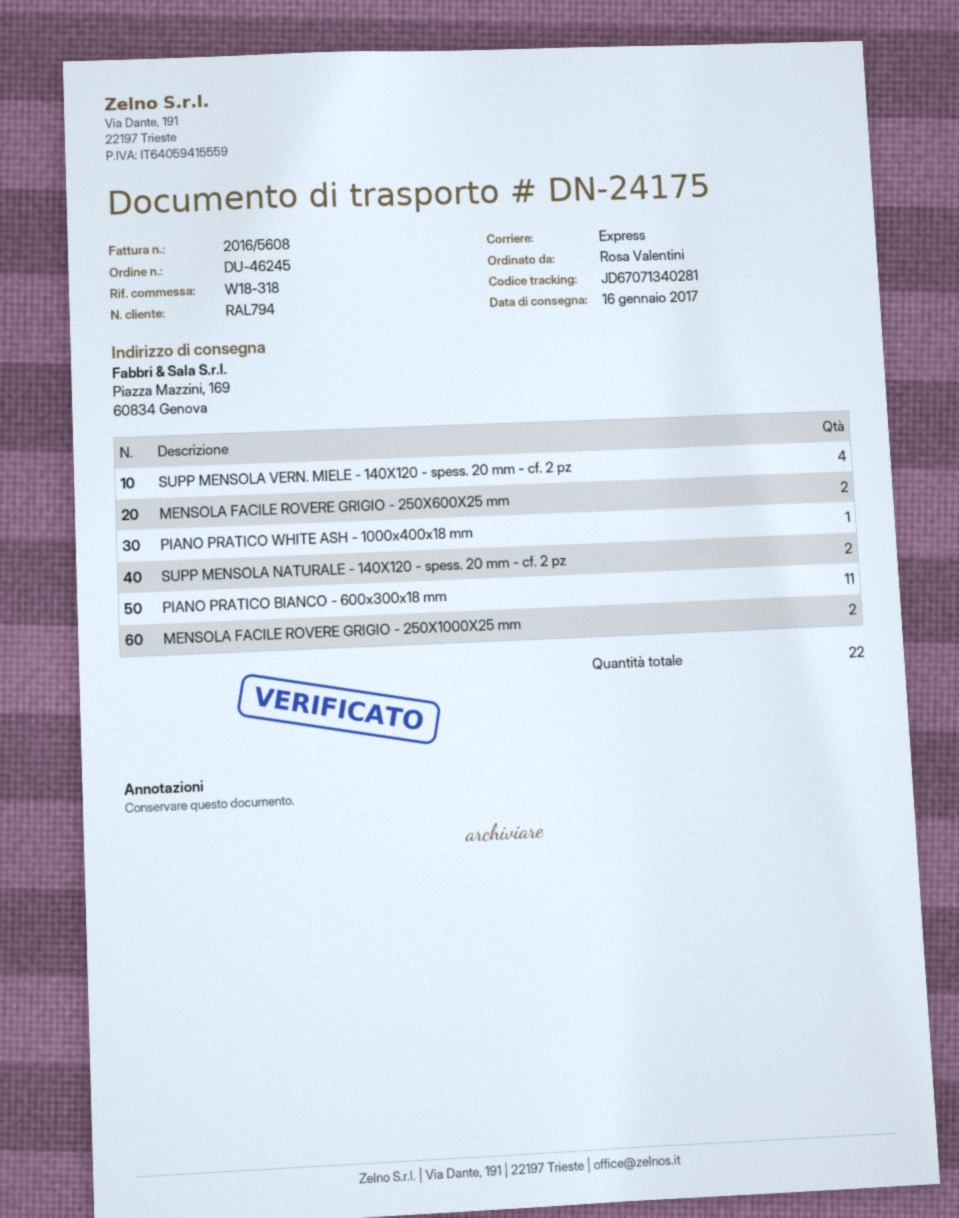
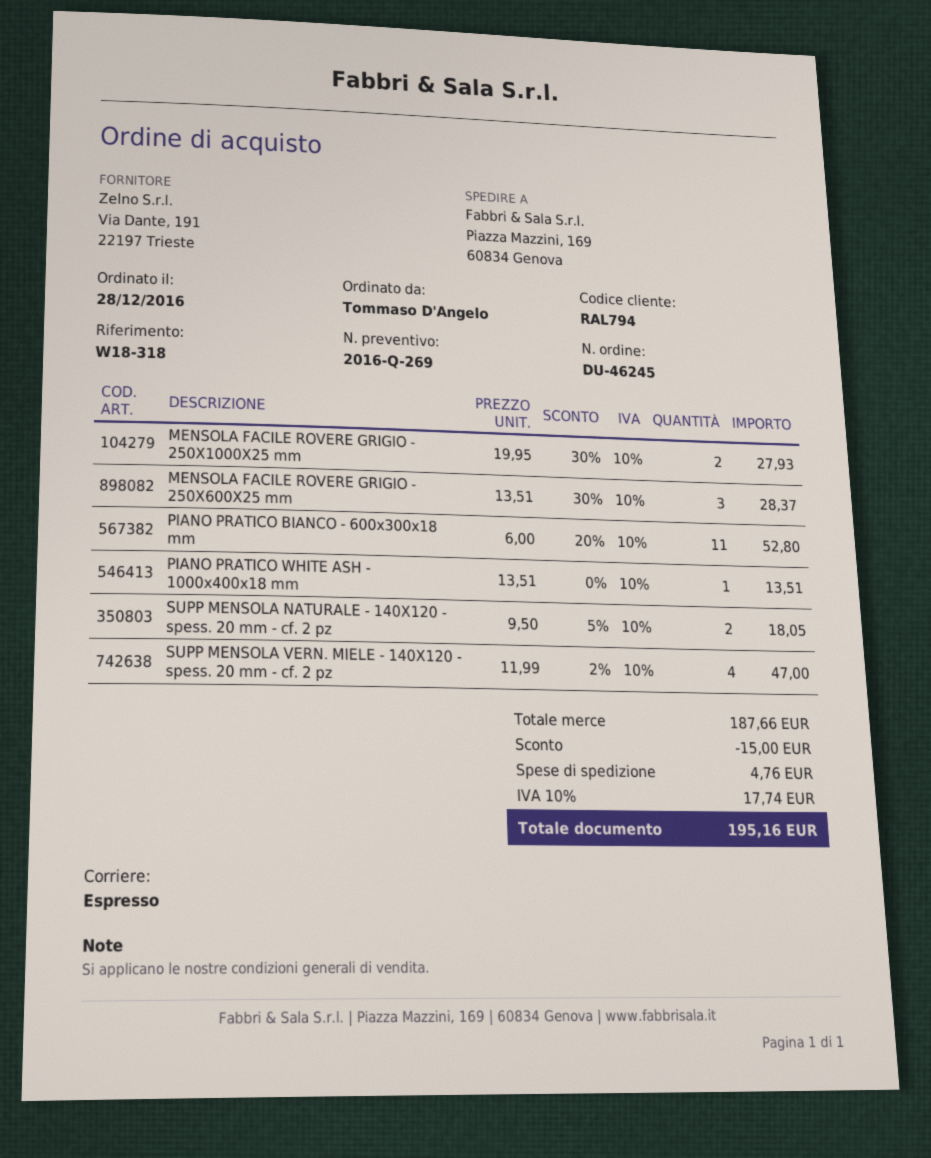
ordered by: Rosa Valentini -> Tommaso D'Angelo
MENSOLA FACILE ROVERE GRIGIO - 250X600X25 mm: 2 -> 3

